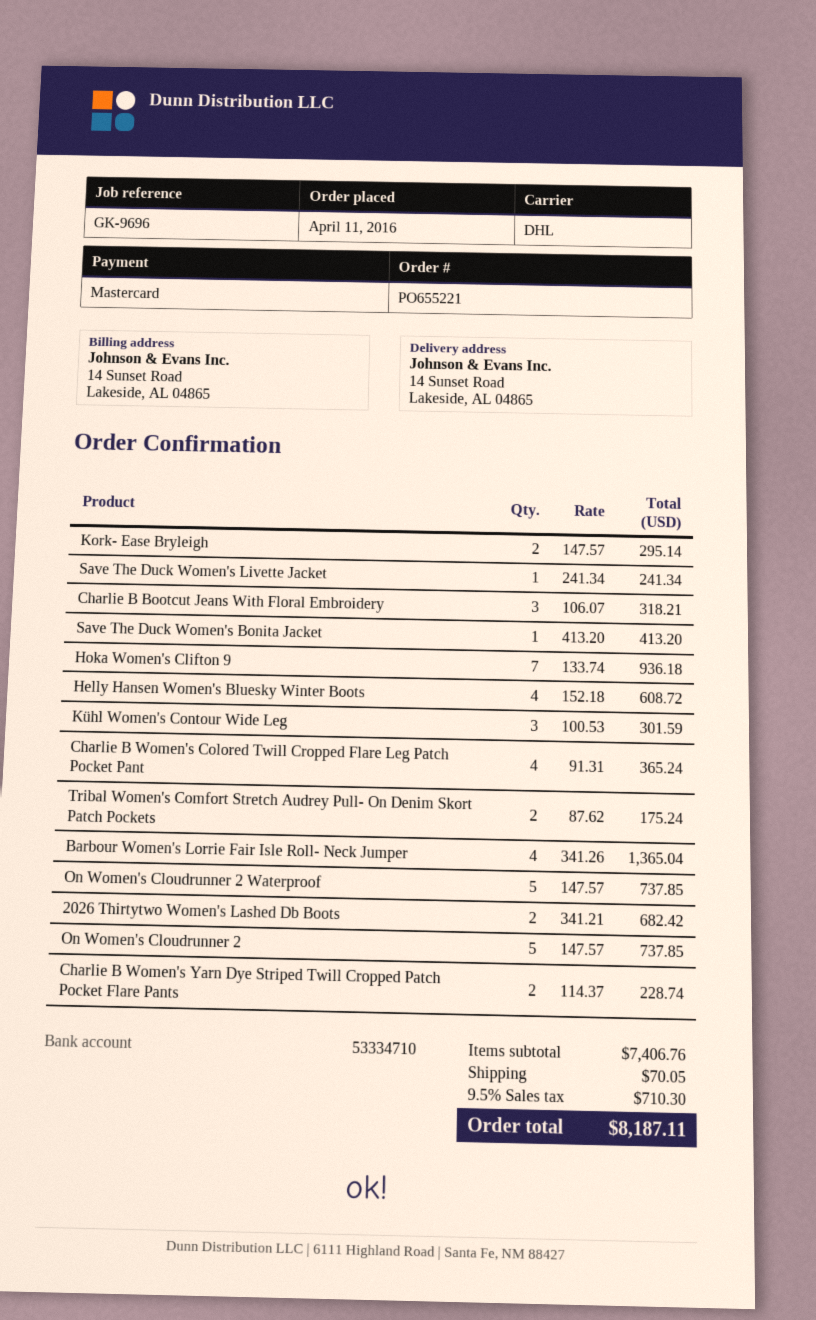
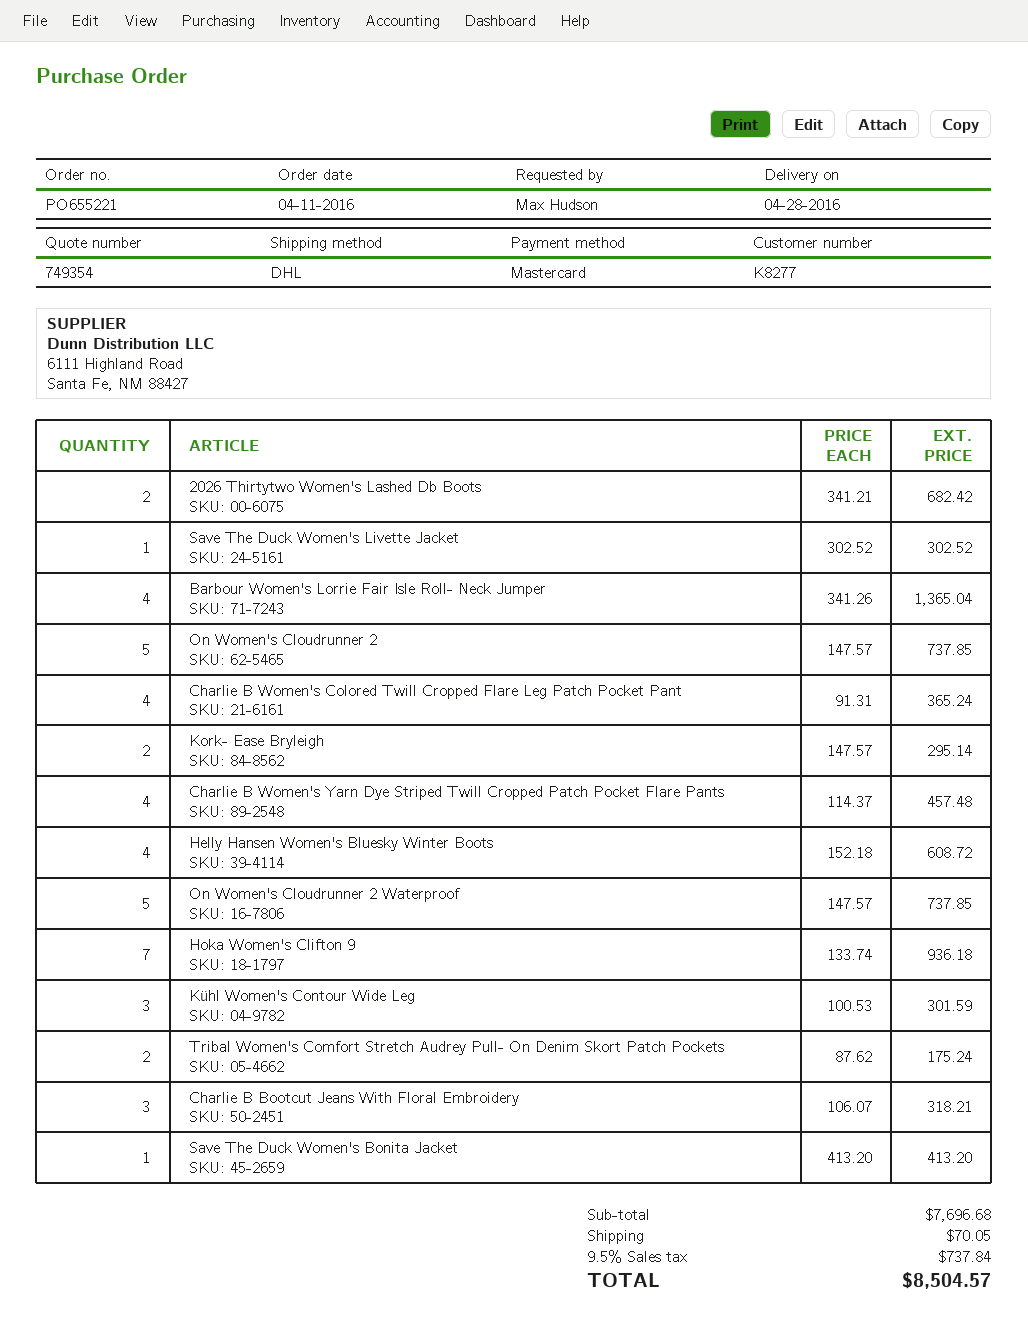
Save The Duck Women's Livette Jacket: 1 x 241.34 = 241.34 -> 1 x 302.52 = 302.52
Charlie B Women's Yarn Dye Striped Twill Cropped Patch Pocket Flare Pants: 2 x 114.37 = 228.74 -> 4 x 114.37 = 457.48
subtotal: 7406.76 -> 7696.68
tax: 9.5% = 710.30 -> 9.5% = 737.84
total: 8187.11 -> 8504.57

